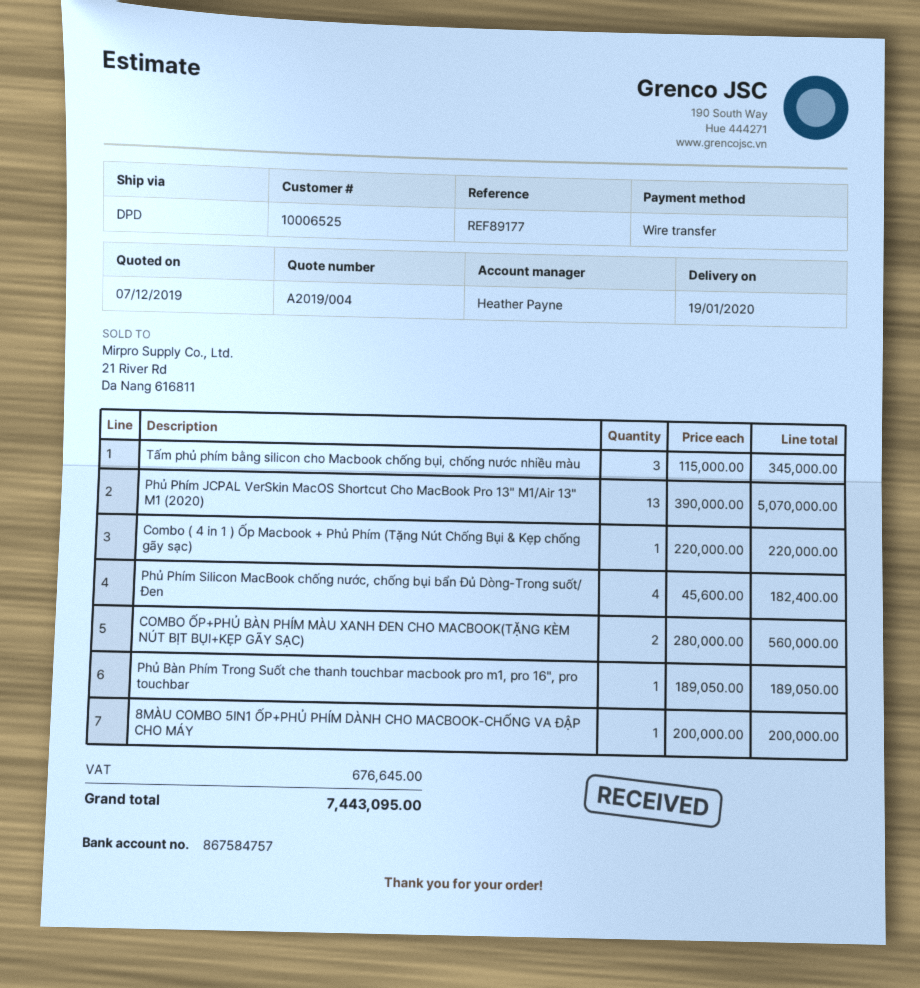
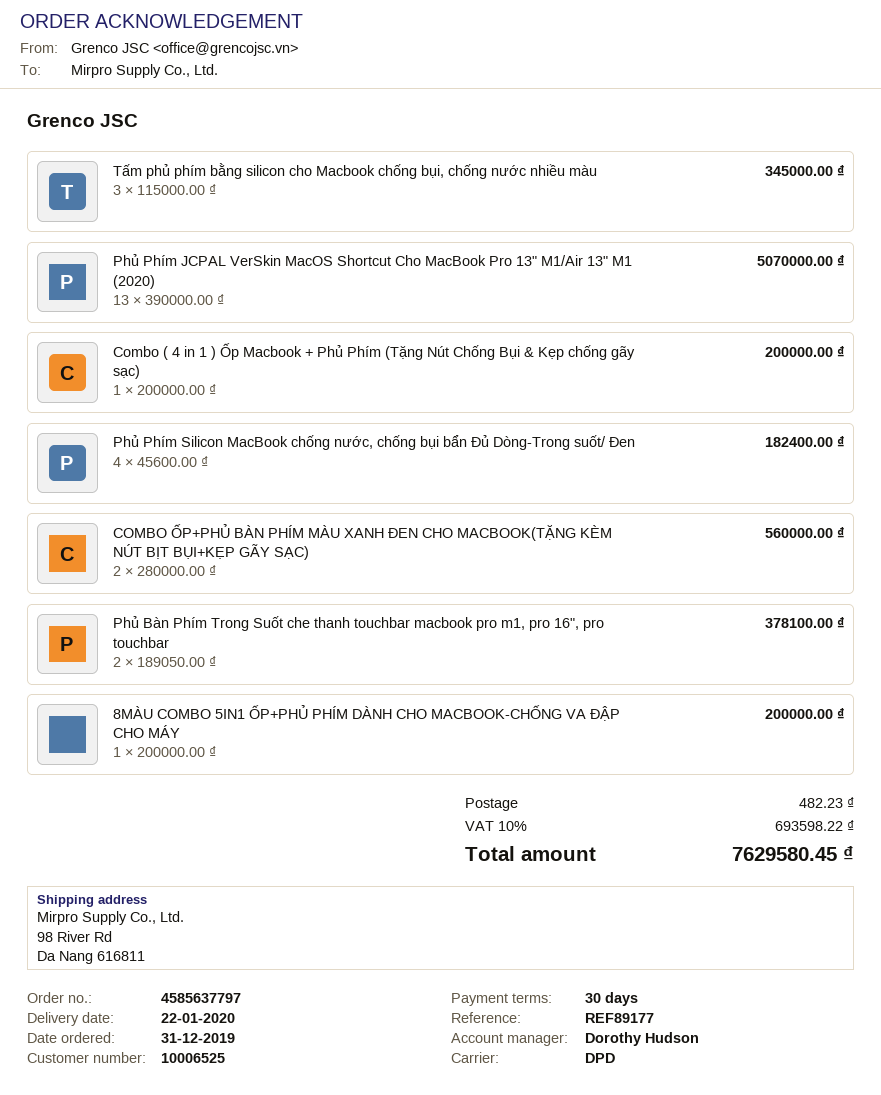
delivery date: 2020-01-19 -> 2020-01-22
sales rep: Heather Payne -> Dorothy Hudson
Combo ( 4 in 1 ) Ốp Macbook + Phủ Phím (Tặng Nút Chống Bụi & Kẹp chống gãy sạc): 1 x 220000.00 = 220000.00 -> 1 x 200000.00 = 200000.00
Phủ Bàn Phím Trong Suốt che thanh touchbar macbook pro m1, pro 16", pro touchbar: 1 x 189050.00 = 189050.00 -> 2 x 189050.00 = 378100.00
shipping: none -> 482.23
tax: 676645.00 -> 693598.22
total: 7443095.00 -> 7629580.45

